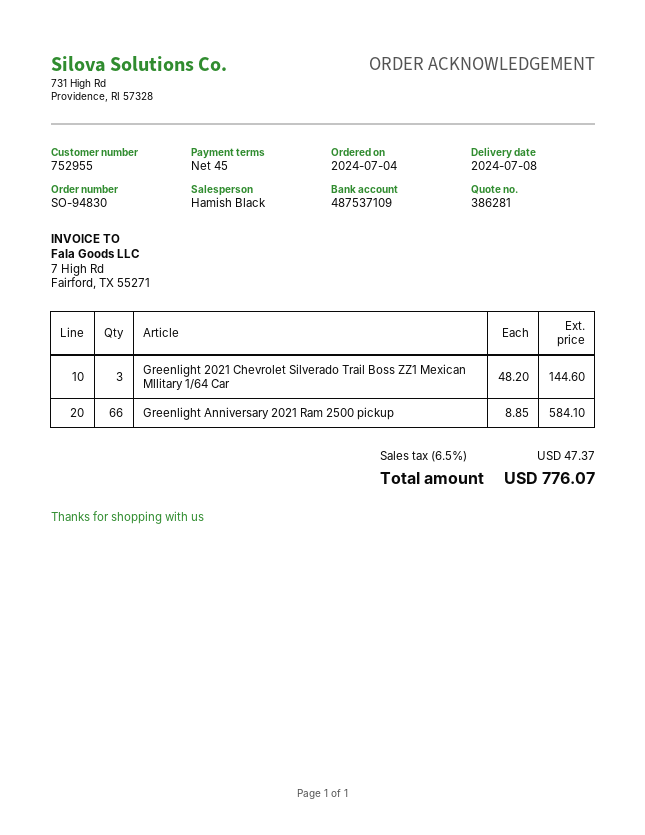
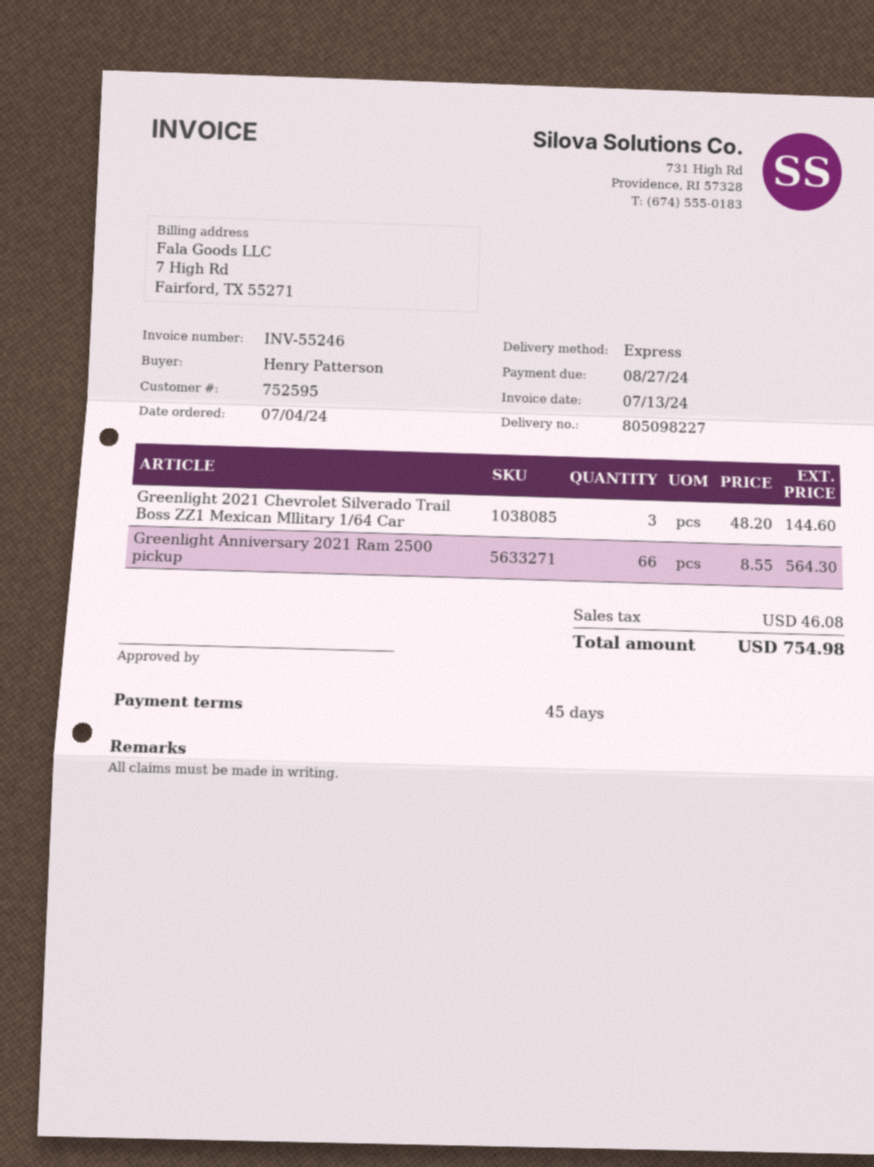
customer number: 752955 -> 752595
Greenlight Anniversary 2021 Ram 2500 pickup: 66 x 8.85 = 584.10 -> 66 x 8.55 = 564.30
tax: 47.37 -> 46.08
total: 776.07 -> 754.98

